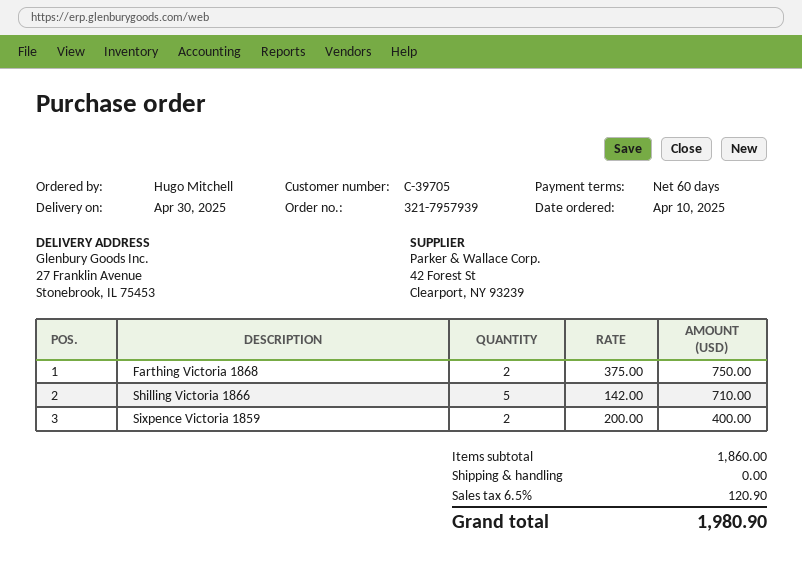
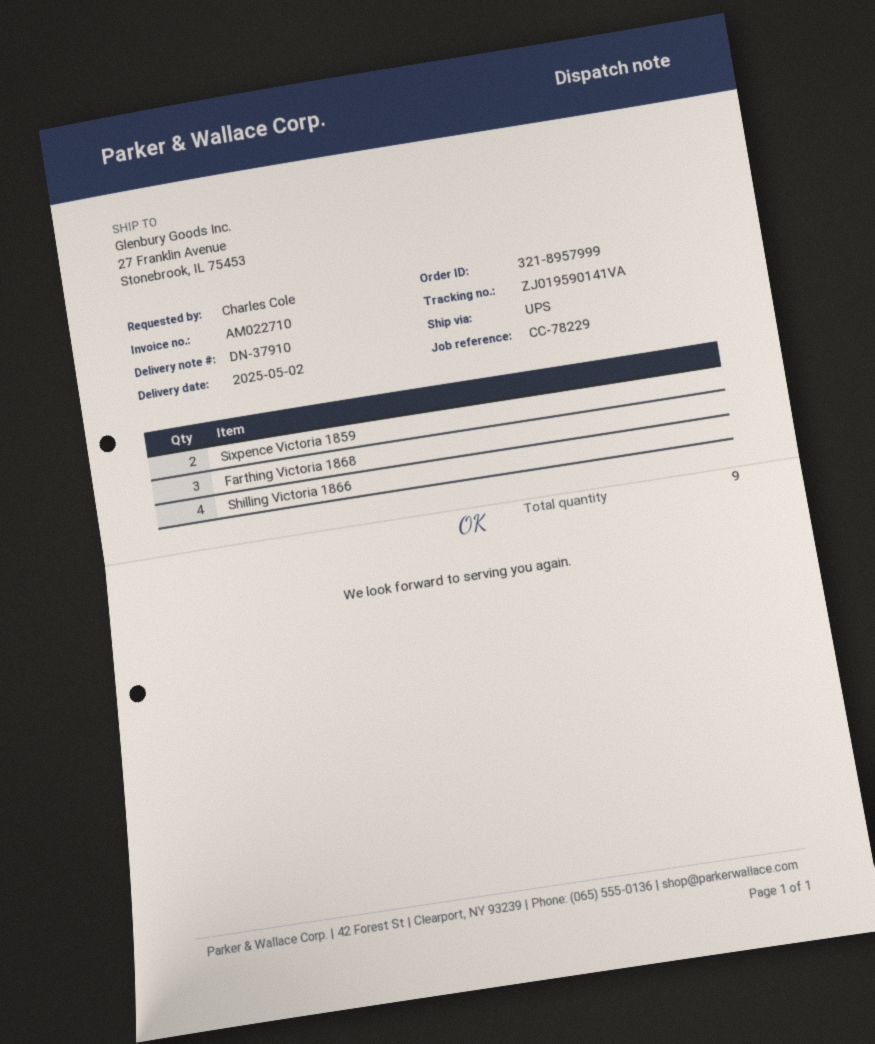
order number: 321-7957939 -> 321-8957999
delivery date: 2025-04-30 -> 2025-05-02
ordered by: Hugo Mitchell -> Charles Cole
Farthing Victoria 1868: 2 -> 3
Shilling Victoria 1866: 5 -> 4

